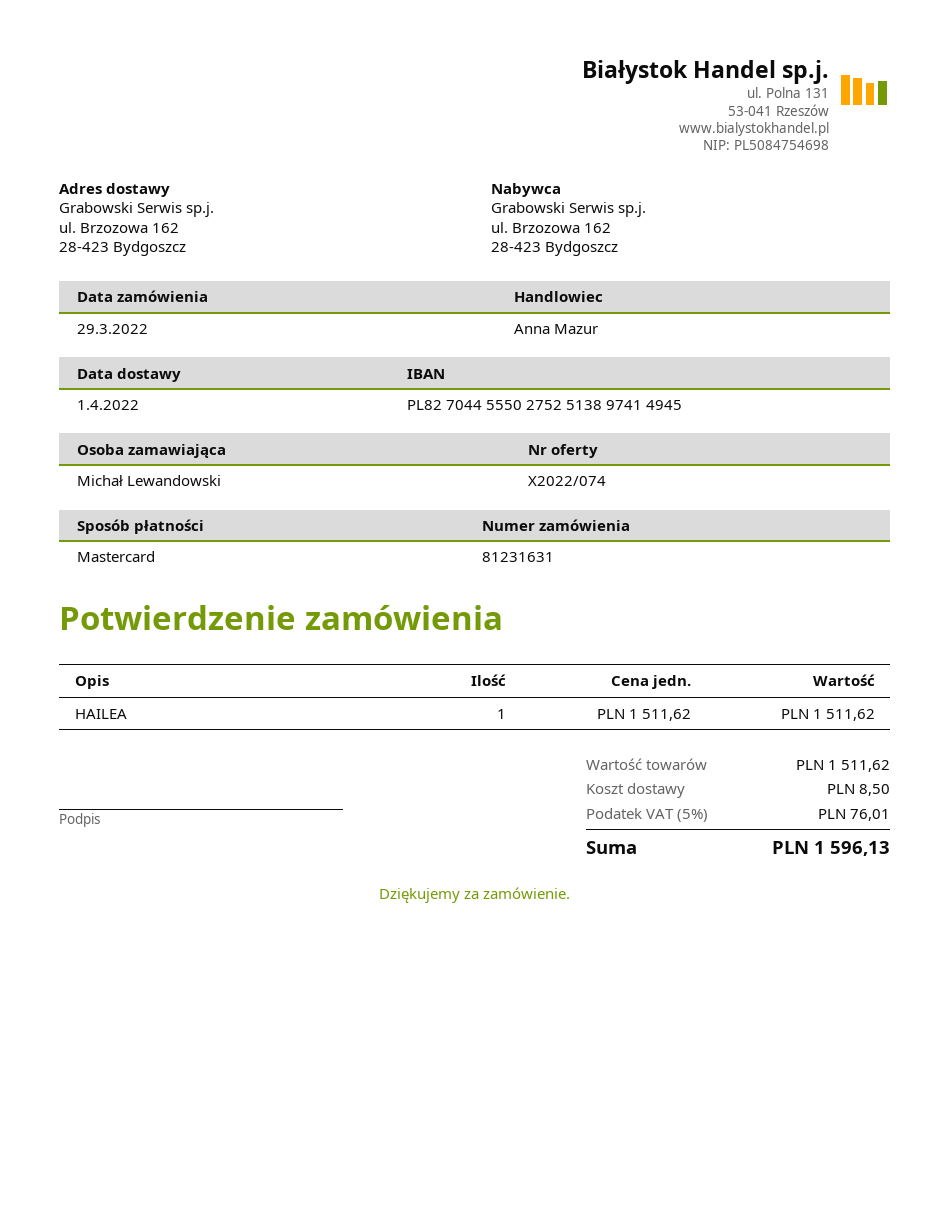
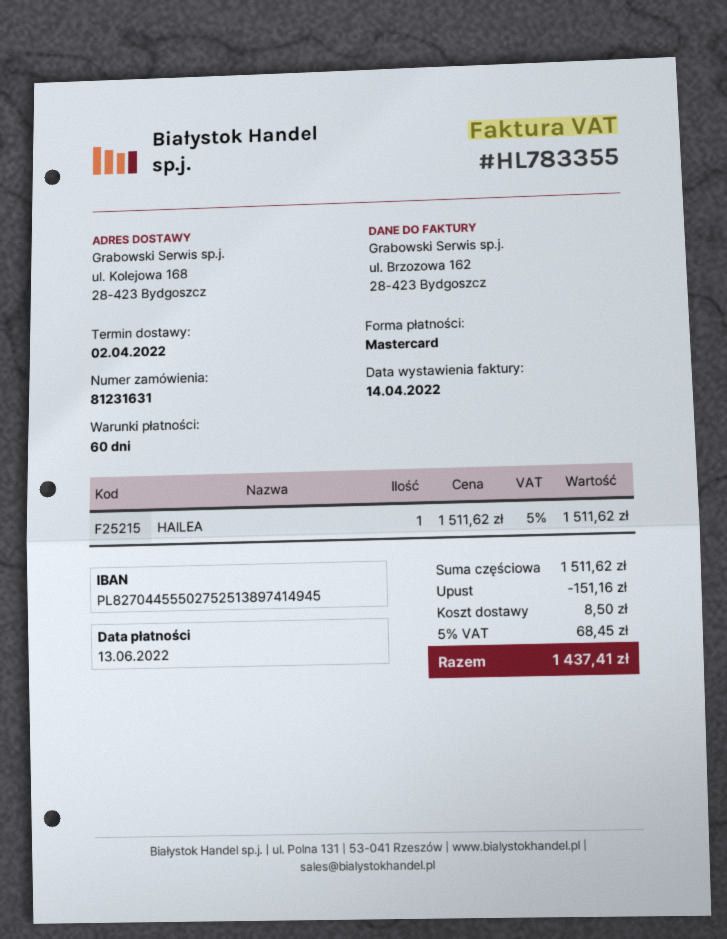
delivery date: 2022-04-01 -> 2022-04-02
ship to: ul. Brzozowa 162, 28-423 Bydgoszcz -> ul. Kolejowa 168, 28-423 Bydgoszcz
discount: none -> 151.16
tax: 5% = 76.01 -> 5% = 68.45
total: 1596.13 -> 1437.41

